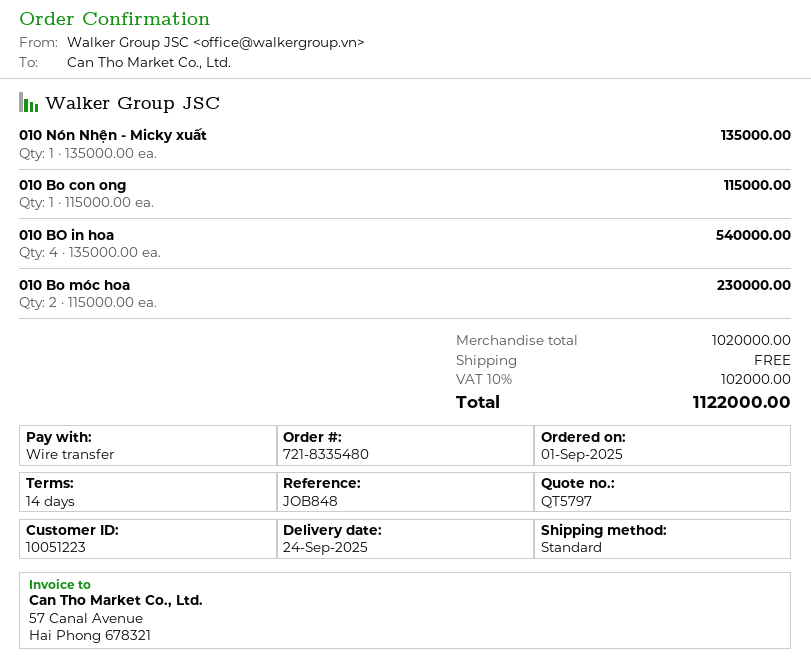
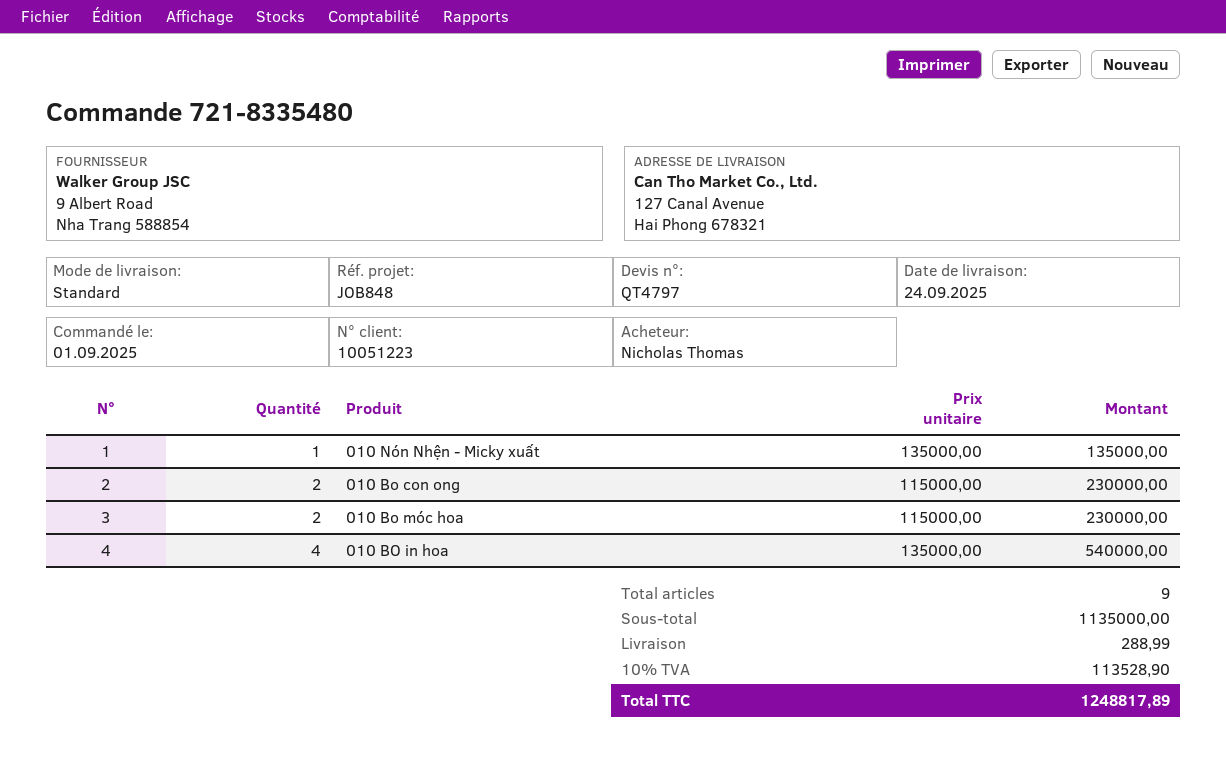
quote number: QT5797 -> QT4797
010 Bo con ong: 1 x 115000.00 = 115000.00 -> 2 x 115000.00 = 230000.00
subtotal: 1020000.00 -> 1135000.00
shipping: 0.00 -> 288.99
tax: 10% = 102000.00 -> 10% = 113528.90
total: 1122000.00 -> 1248817.89

